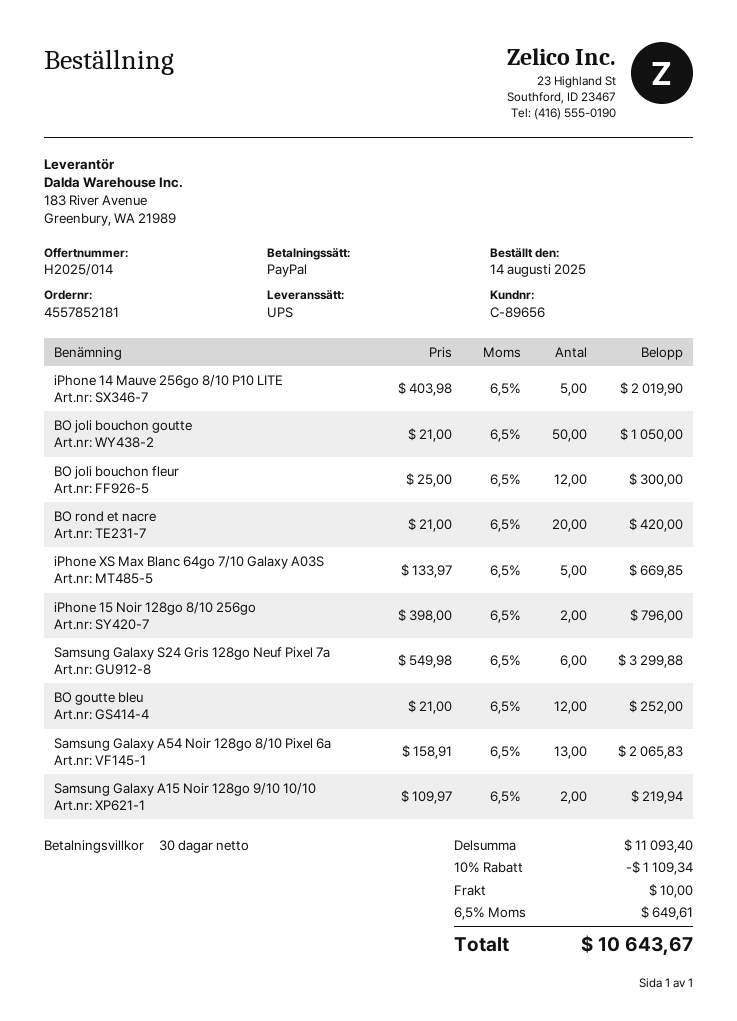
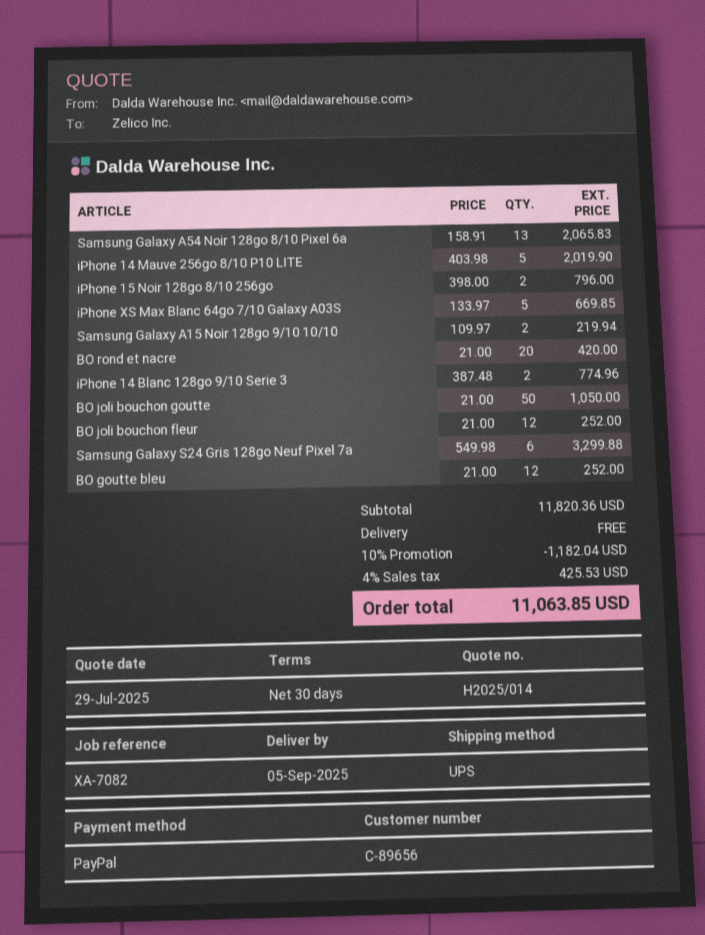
BO joli bouchon fleur: 12 x 25.00 = 300.00 -> 12 x 21.00 = 252.00
iPhone 14 Blanc 128go 9/10 Serie 3: none -> 2 x 387.48 = 774.96
subtotal: 11093.40 -> 11820.36
discount: 10% = 1109.34 -> 10% = 1182.04
shipping: 10.00 -> 0.00
tax: 6.5% = 649.61 -> 4% = 425.53
total: 10643.67 -> 11063.85

